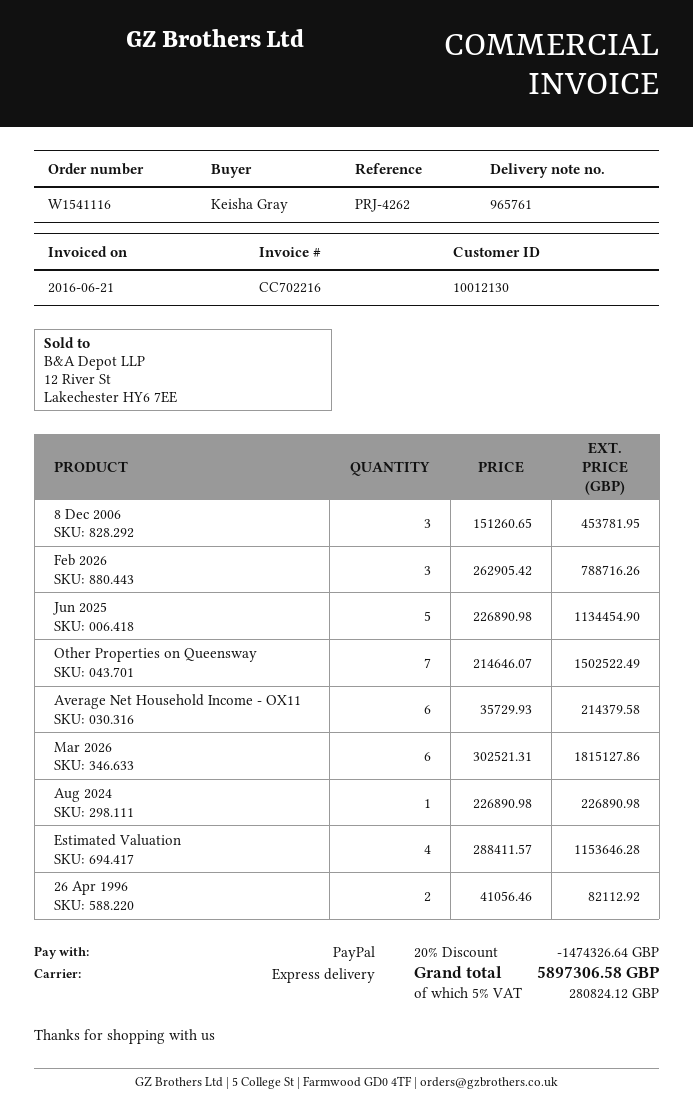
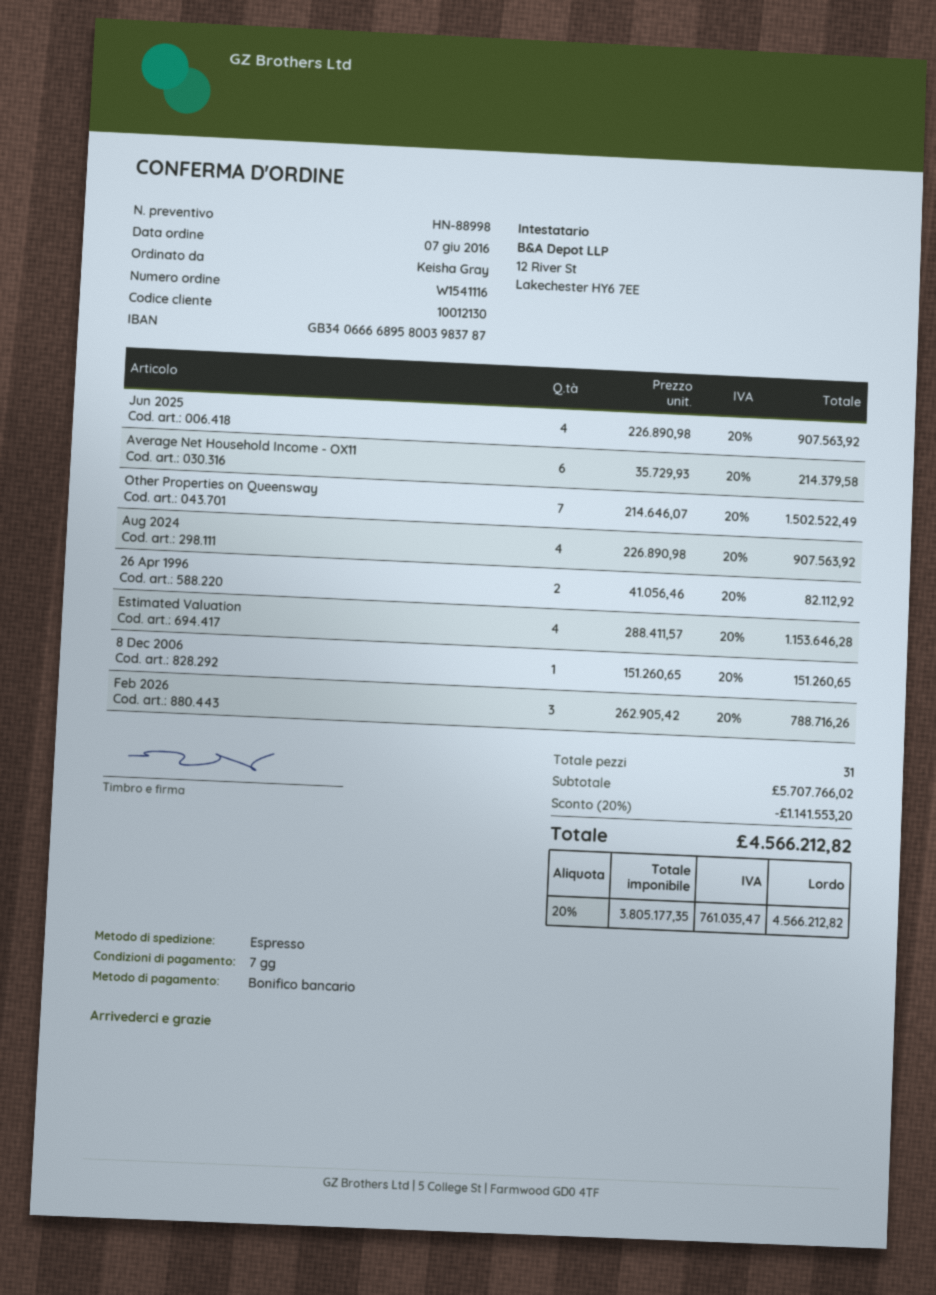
payment method: PayPal -> bank transfer
8 Dec 2006: 3 x 151260.65 = 453781.95 -> 1 x 151260.65 = 151260.65
Jun 2025: 5 x 226890.98 = 1134454.90 -> 4 x 226890.98 = 907563.92
Mar 2026: 6 x 302521.31 = 1815127.86 -> none
Aug 2024: 1 x 226890.98 = 226890.98 -> 4 x 226890.98 = 907563.92
discount: 20% = 1474326.64 -> 20% = 1141553.20
tax: 5% = 280824.12 -> 20% = 761035.47
total: 5897306.58 -> 4566212.82

